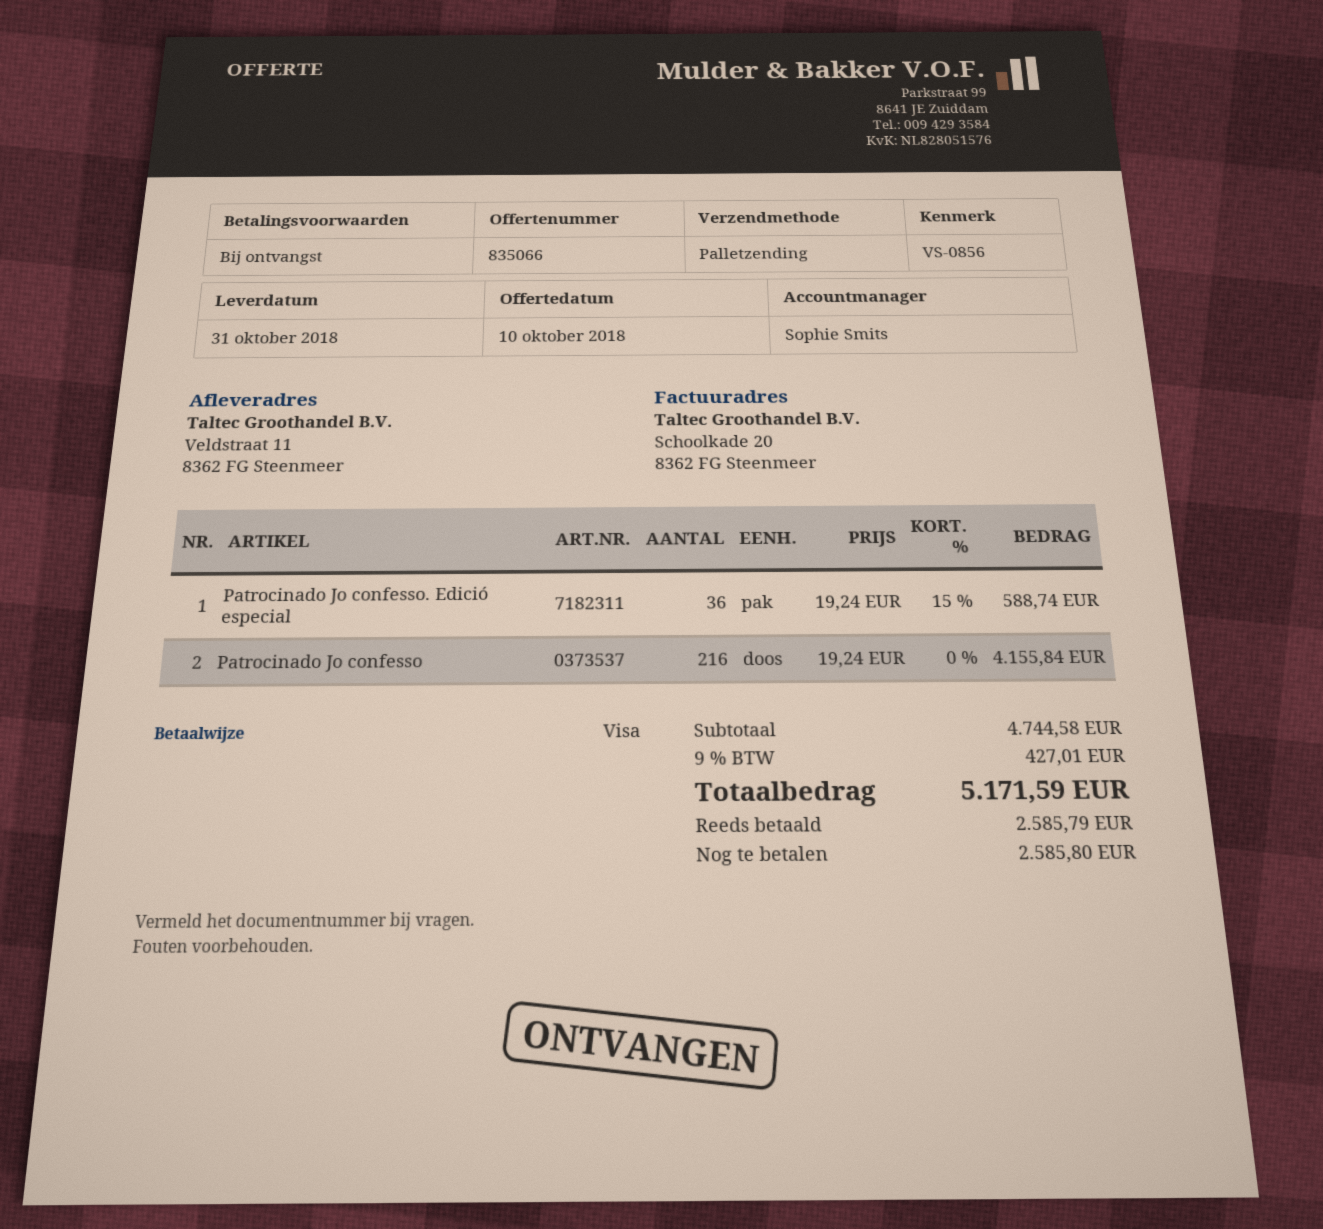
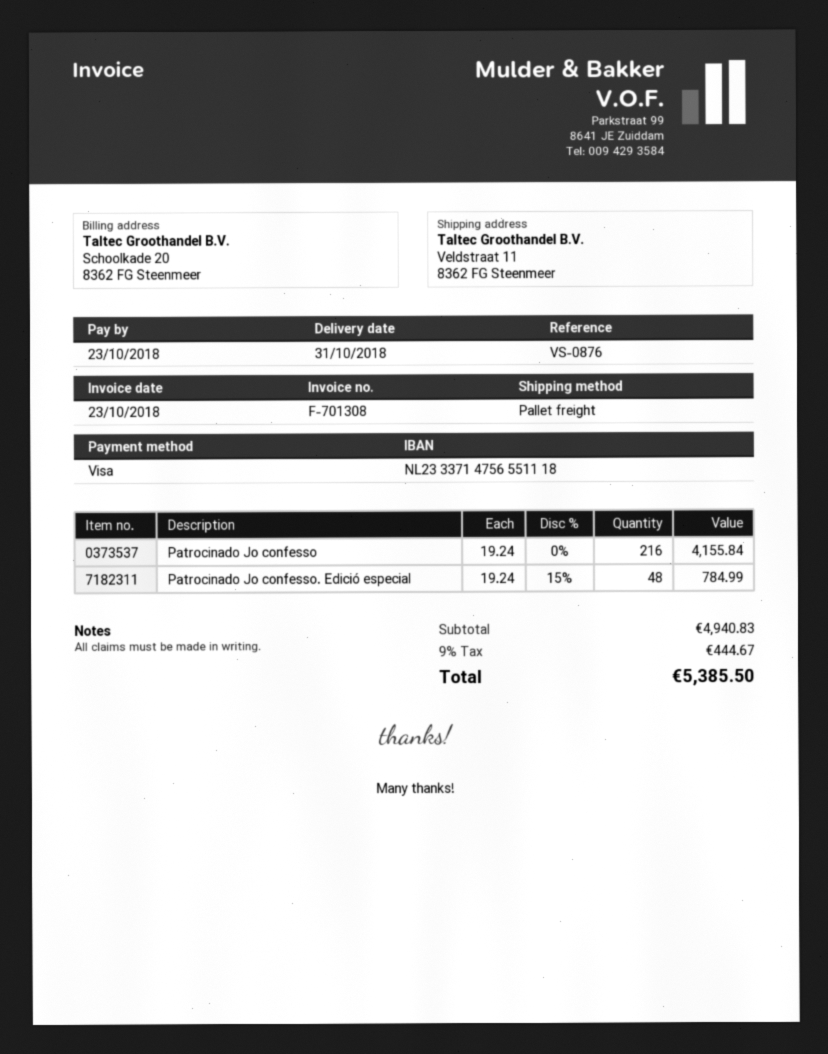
reference: VS-0856 -> VS-0876
Patrocinado Jo confesso. Edició especial: 36 x 19.24 - 15% = 588.74 -> 48 x 19.24 - 15% = 784.99
subtotal: 4744.58 -> 4940.83
tax: 9% = 427.01 -> 9% = 444.67
total: 5171.59 -> 5385.50

